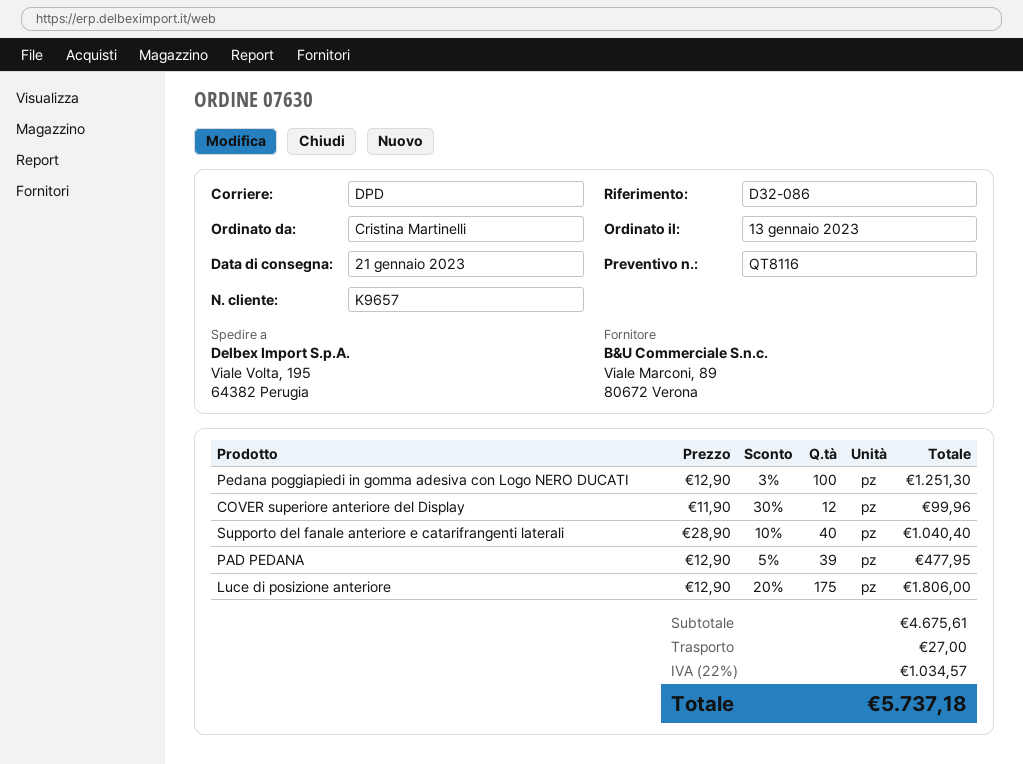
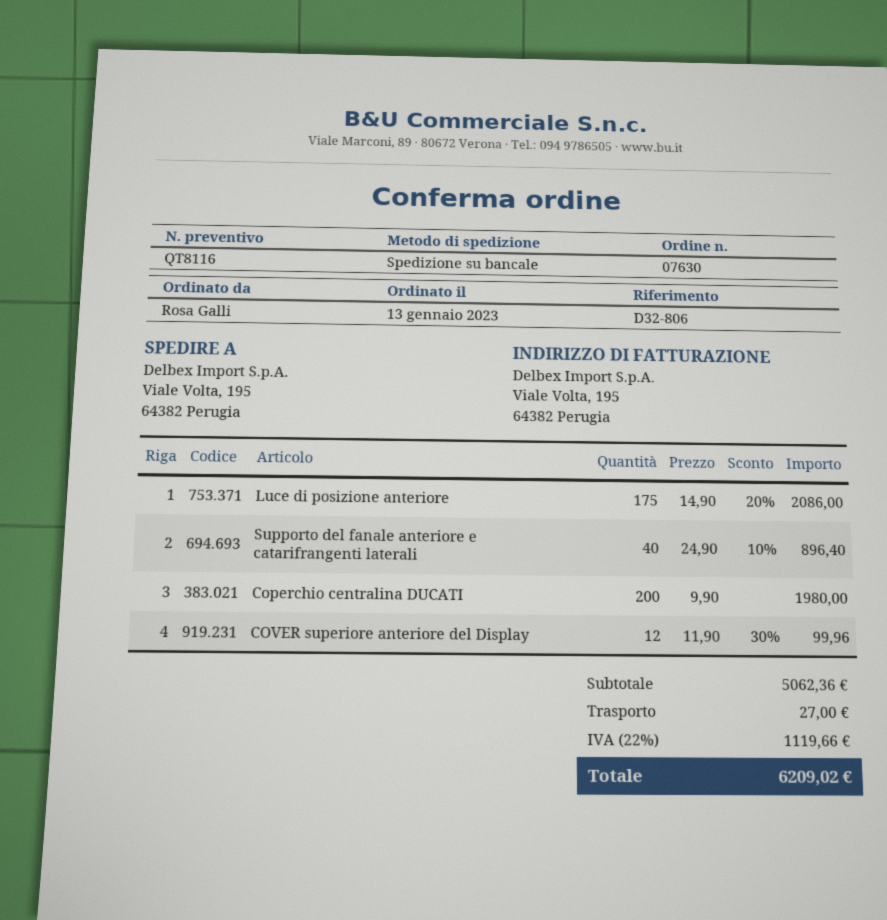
reference: D32-086 -> D32-806
ordered by: Cristina Martinelli -> Rosa Galli
shipping method: DPD -> pallet freight
Pedana poggiapiedi in gomma adesiva con Logo NERO DUCATI: 100 x 12.90 - 3% = 1251.30 -> none
Supporto del fanale anteriore e catarifrangenti laterali: 40 x 28.90 - 10% = 1040.40 -> 40 x 24.90 - 10% = 896.40
PAD PEDANA: 39 x 12.90 - 5% = 477.95 -> none
Luce di posizione anteriore: 175 x 12.90 - 20% = 1806.00 -> 175 x 14.90 - 20% = 2086.00
Coperchio centralina DUCATI: none -> 200 x 9.90 = 1980.00
subtotal: 4675.61 -> 5062.36
tax: 22% = 1034.57 -> 22% = 1119.66
total: 5737.18 -> 6209.02

